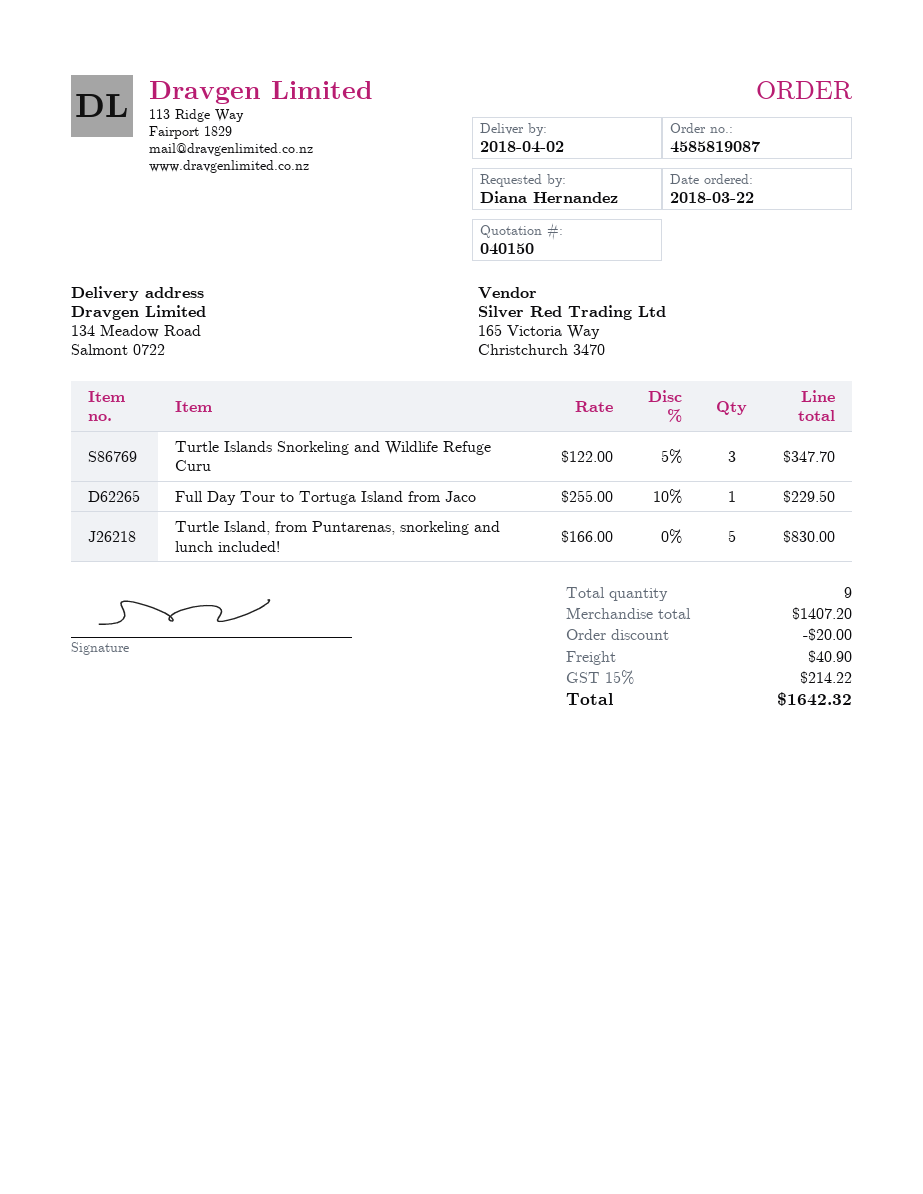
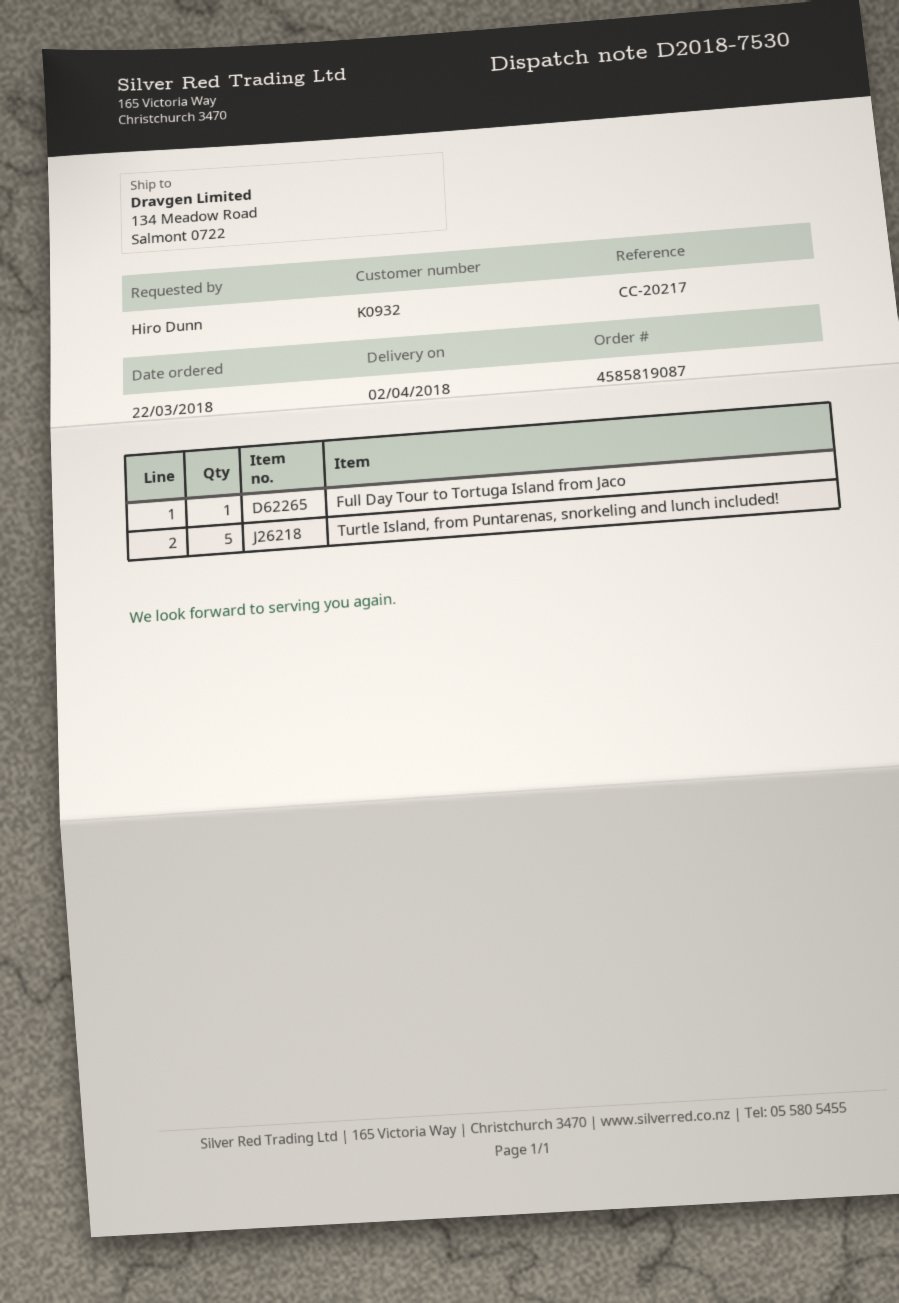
ordered by: Diana Hernandez -> Hiro Dunn
Turtle Islands Snorkeling and Wildlife Refuge Curu: 3 -> none

